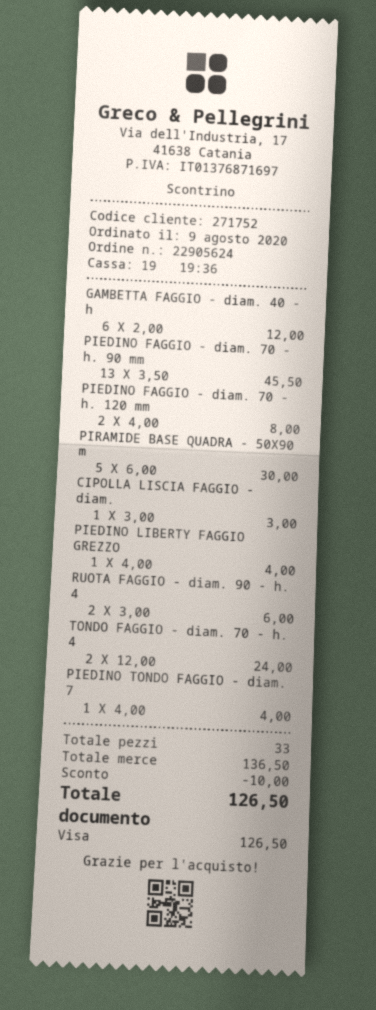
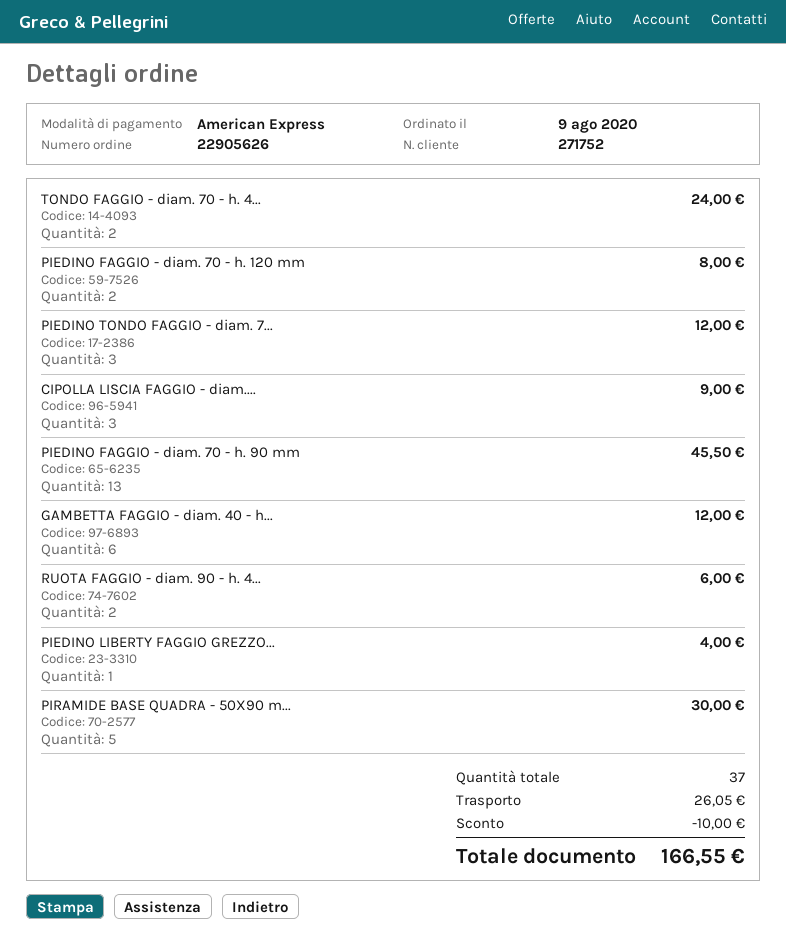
order number: 22905624 -> 22905626
payment method: Visa -> American Express
CIPOLLA LISCIA FAGGIO - diam.: 1 for 3.00 -> 3 for 9.00
PIEDINO TONDO FAGGIO - diam. 7: 1 for 4.00 -> 3 for 12.00
total quantity: 33 -> 37
shipping: none -> 26.05
total: 126.50 -> 166.55

